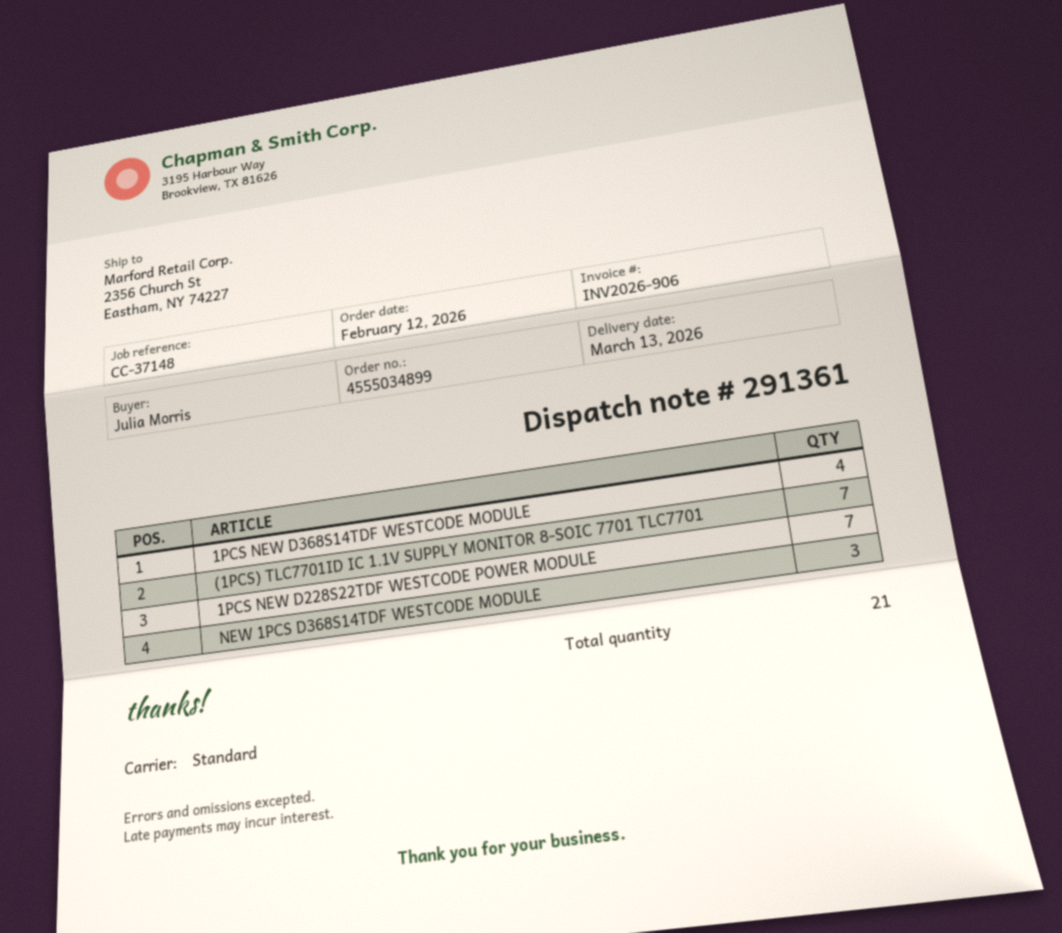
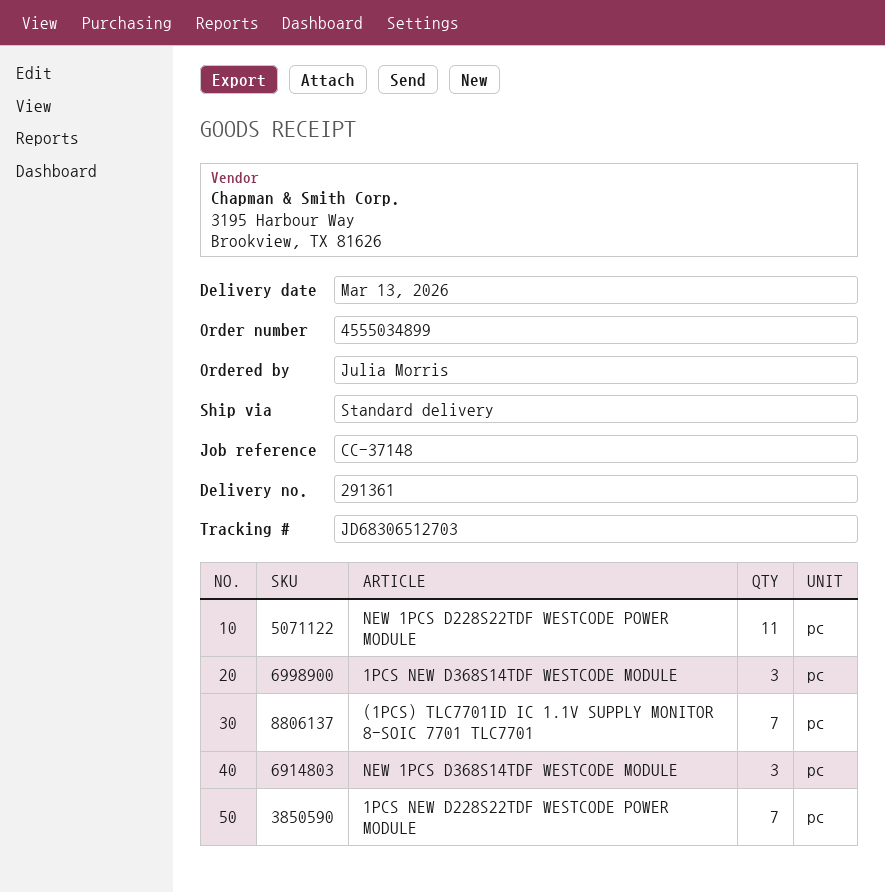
1PCS NEW D368S14TDF WESTCODE MODULE: 4 -> 3
NEW 1PCS D228S22TDF WESTCODE POWER MODULE: none -> 11

